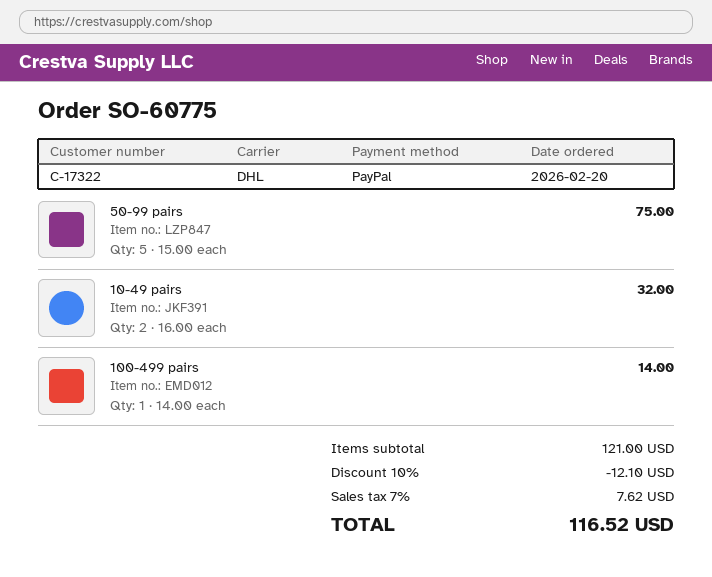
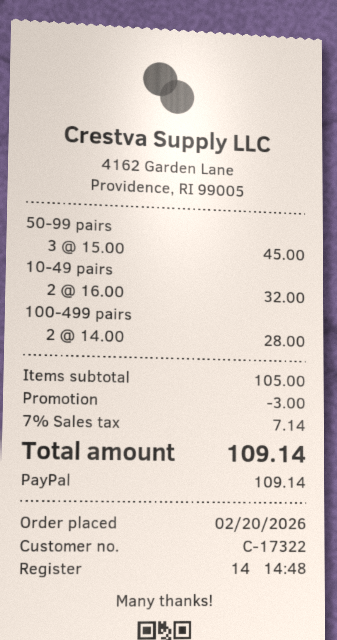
50-99 pairs: 5 x 15.00 = 75.00 -> 3 x 15.00 = 45.00
100-499 pairs: 1 x 14.00 = 14.00 -> 2 x 14.00 = 28.00
subtotal: 121.00 -> 105.00
discount: 12.10 -> 3.00
tax: 7% = 7.62 -> 7% = 7.14
total: 116.52 -> 109.14

